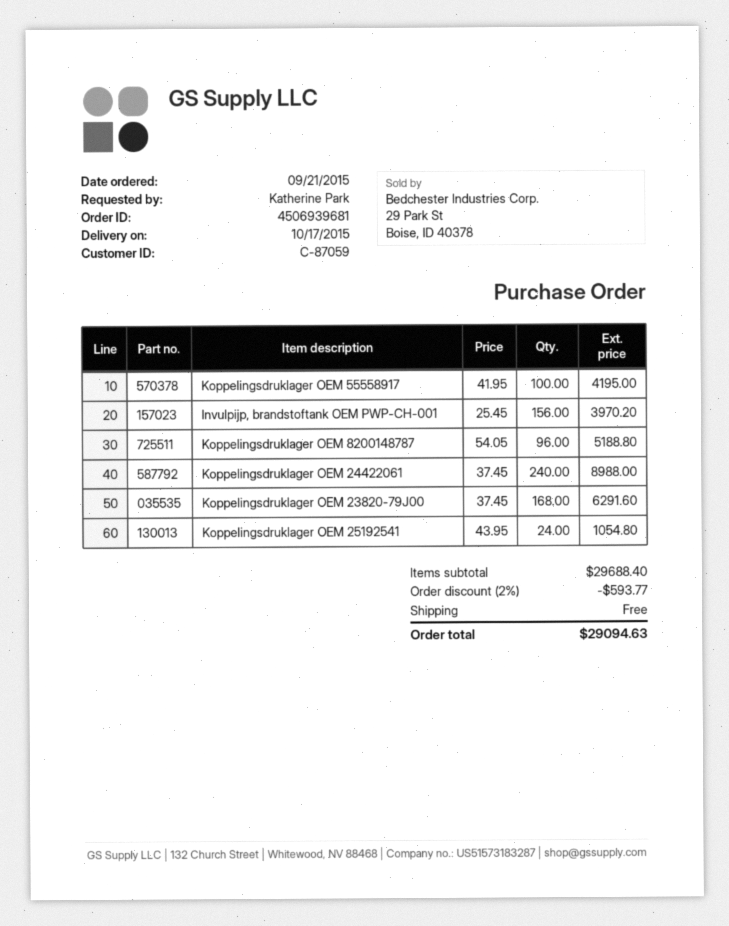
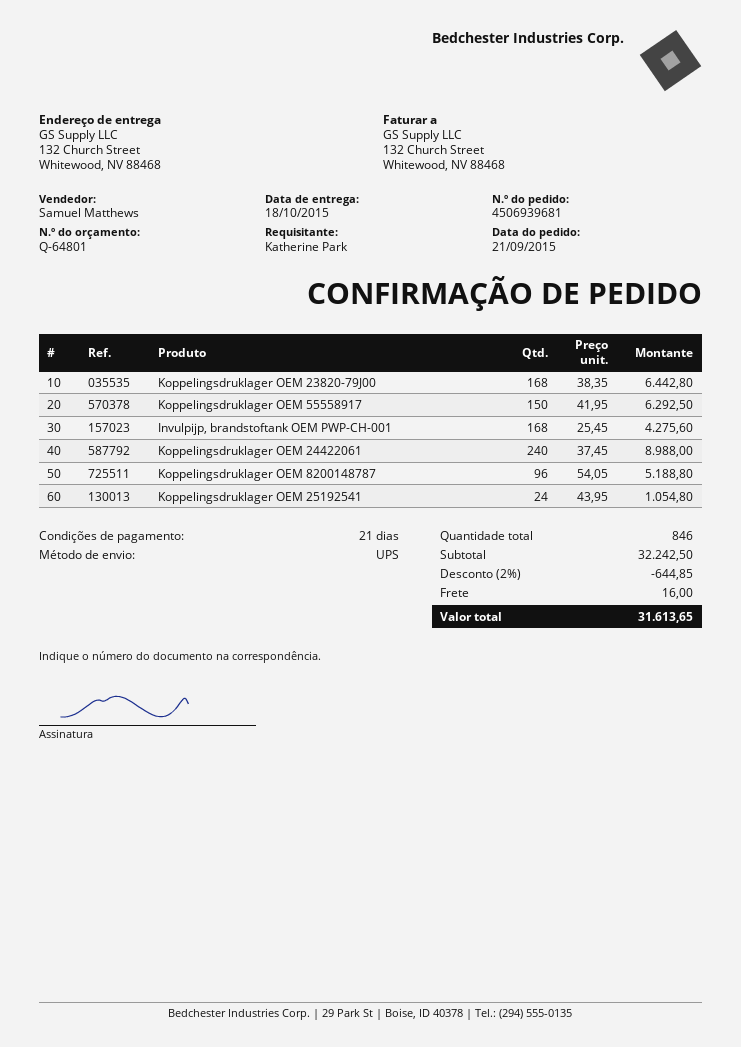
delivery date: 2015-10-17 -> 2015-10-18
Koppelingsdruklager OEM 55558917: 100 x 41.95 = 4195.00 -> 150 x 41.95 = 6292.50
Invulpijp, brandstoftank OEM PWP-CH-001: 156 x 25.45 = 3970.20 -> 168 x 25.45 = 4275.60
Koppelingsdruklager OEM 23820-79J00: 168 x 37.45 = 6291.60 -> 168 x 38.35 = 6442.80
subtotal: 29688.40 -> 32242.50
discount: 2% = 593.77 -> 2% = 644.85
shipping: 0.00 -> 16.00
total: 29094.63 -> 31613.65

